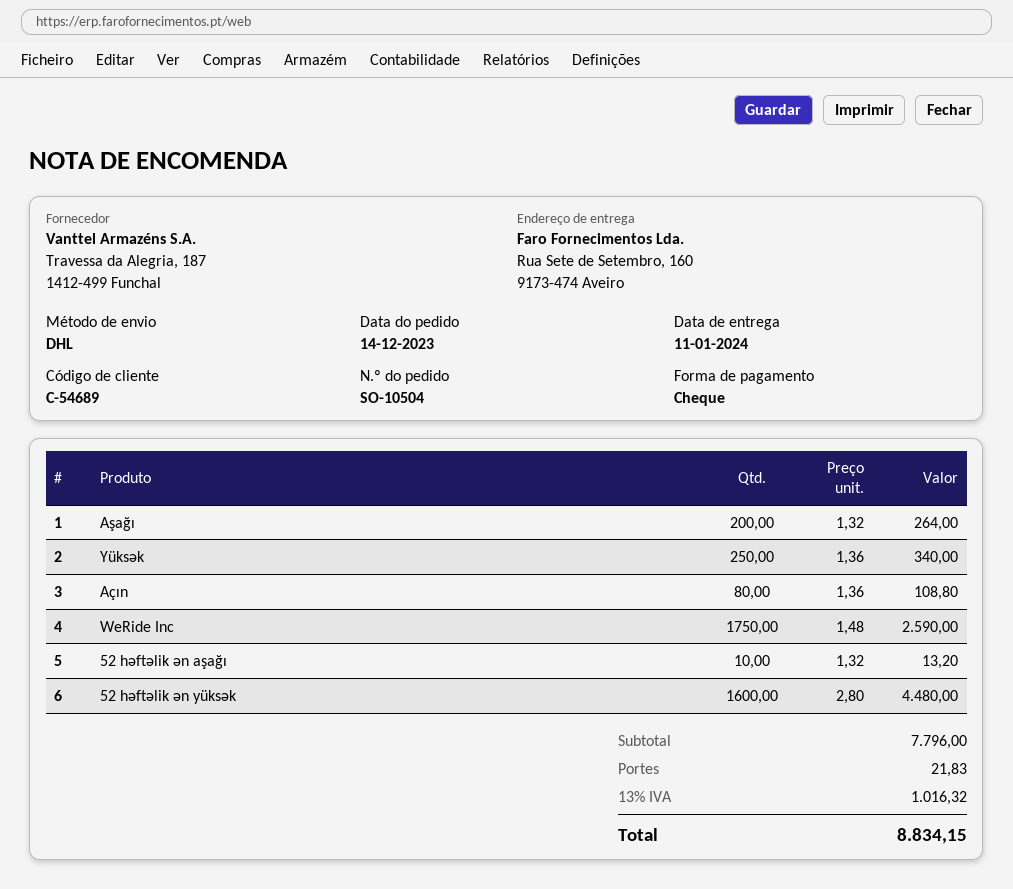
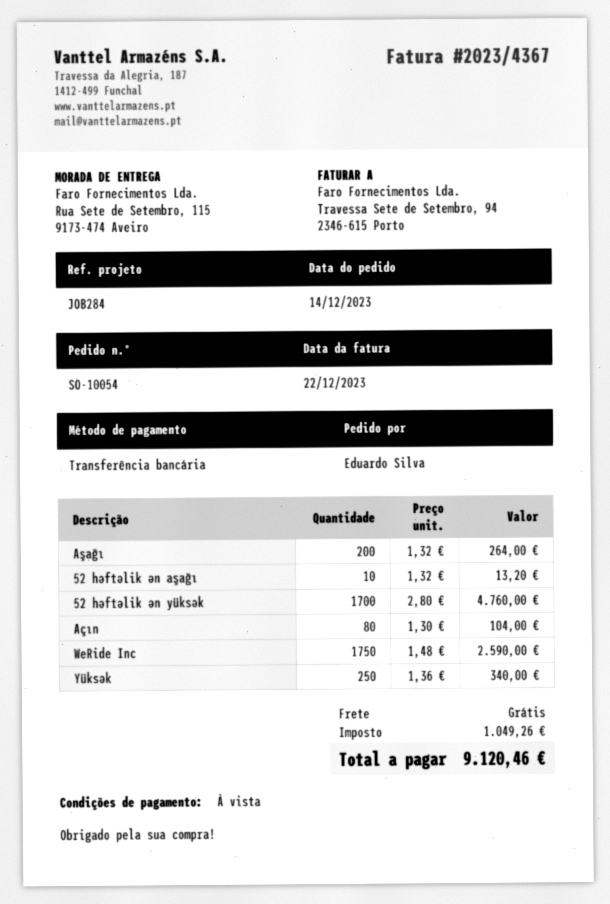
order number: SO-10504 -> SO-10054
payment method: cheque -> bank transfer
ship to: Rua Sete de Setembro, 160, 9173-474 Aveiro -> Rua Sete de Setembro, 115, 9173-474 Aveiro
Açın: 80 x 1.36 = 108.80 -> 80 x 1.30 = 104.00
52 həftəlik ən yüksək: 1600 x 2.80 = 4480.00 -> 1700 x 2.80 = 4760.00
shipping: 21.83 -> 0.00
tax: 1016.32 -> 1049.26
total: 8834.15 -> 9120.46

